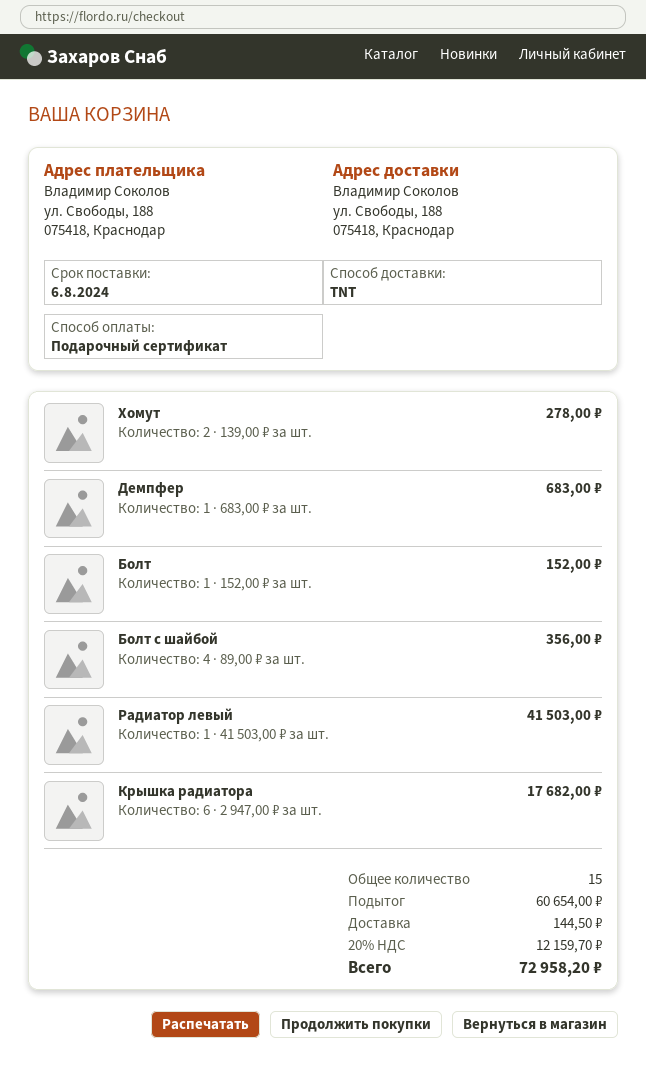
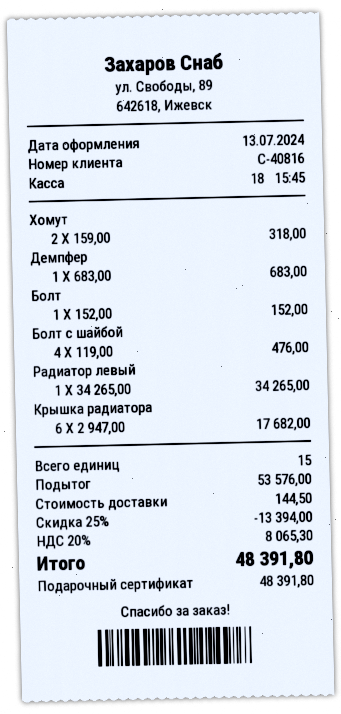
Хомут: 2 x 139.00 = 278.00 -> 2 x 159.00 = 318.00
Болт с шайбой: 4 x 89.00 = 356.00 -> 4 x 119.00 = 476.00
Радиатор левый: 1 x 41503.00 = 41503.00 -> 1 x 34265.00 = 34265.00
subtotal: 60654.00 -> 53576.00
discount: none -> 25% = 13394.00
tax: 20% = 12159.70 -> 20% = 8065.30
total: 72958.20 -> 48391.80

